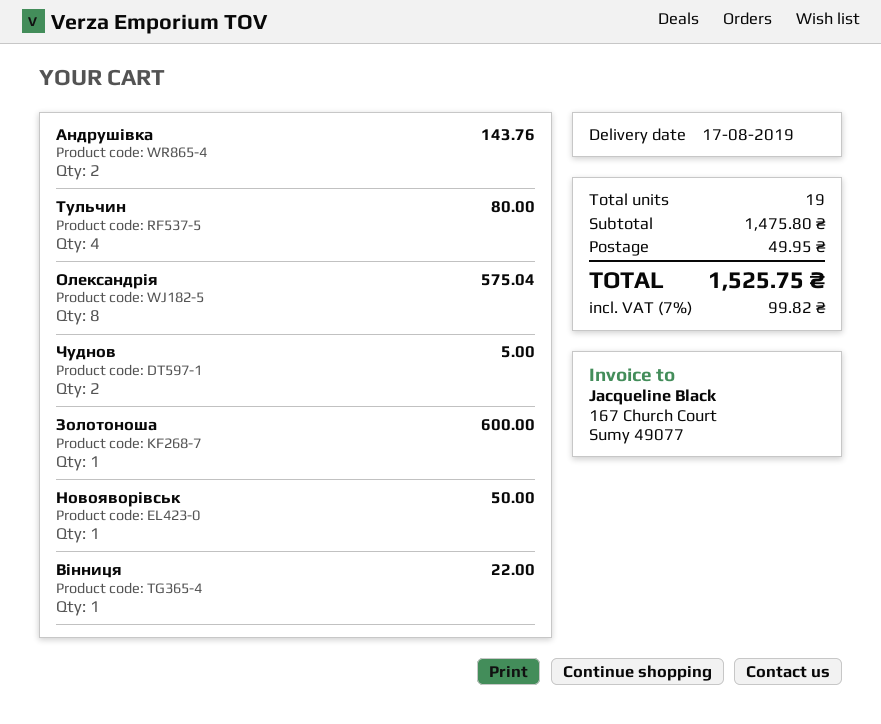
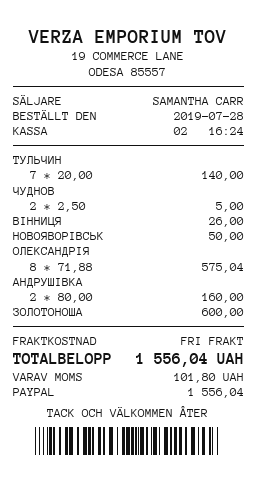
Андрушівка: 2 for 143.76 -> 2 for 160.00
Тульчин: 4 for 80.00 -> 7 for 140.00
Вінниця: 1 for 22.00 -> 1 for 26.00
shipping: 49.95 -> 0.00
tax: 99.82 -> 101.80
total: 1525.75 -> 1556.04

